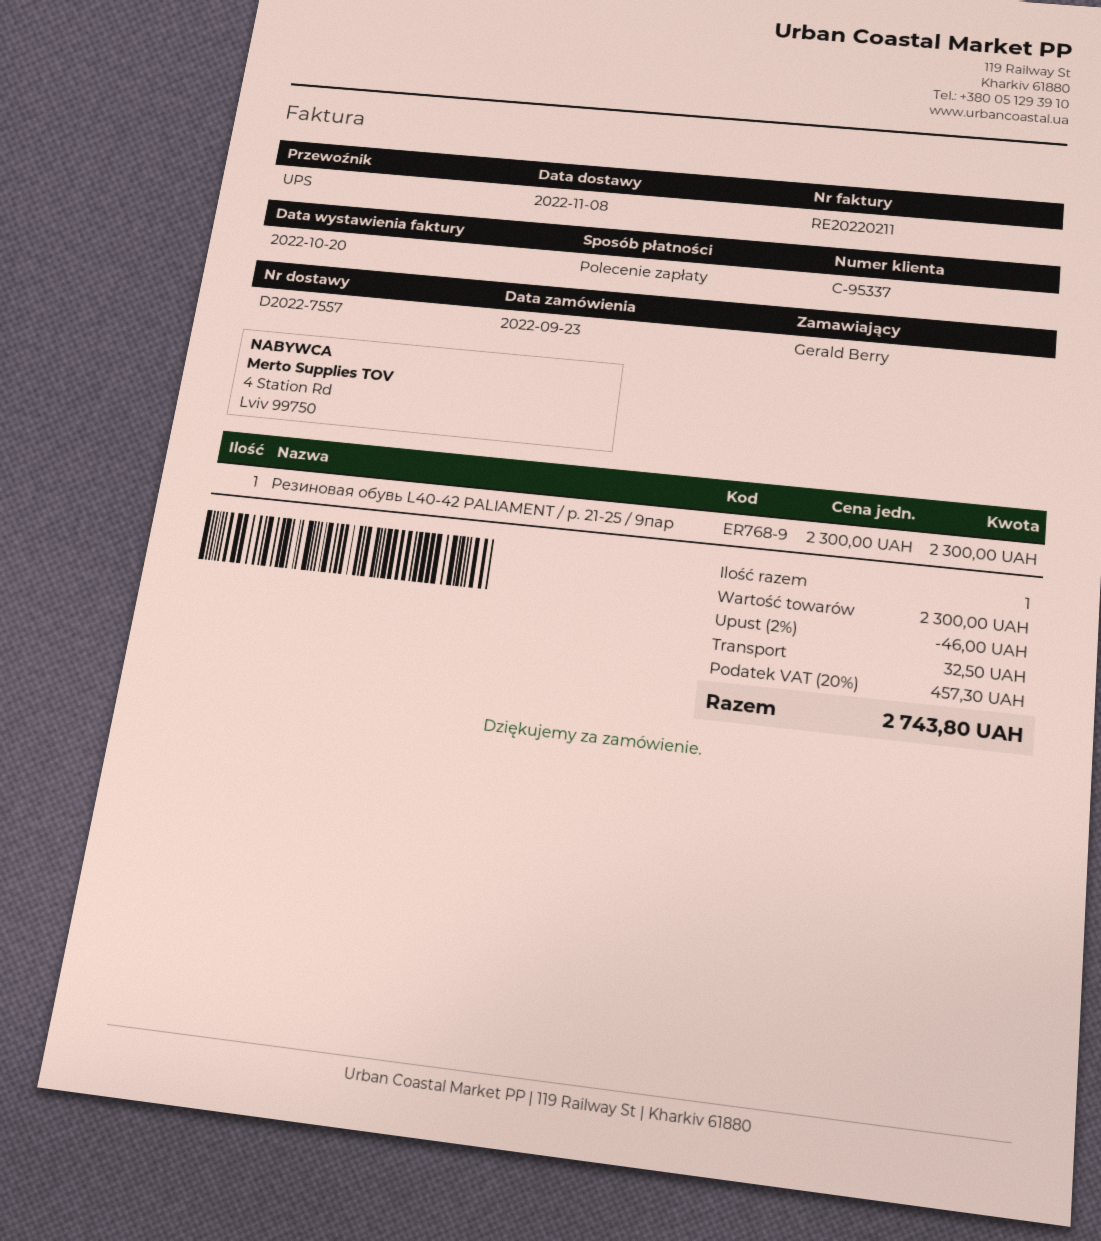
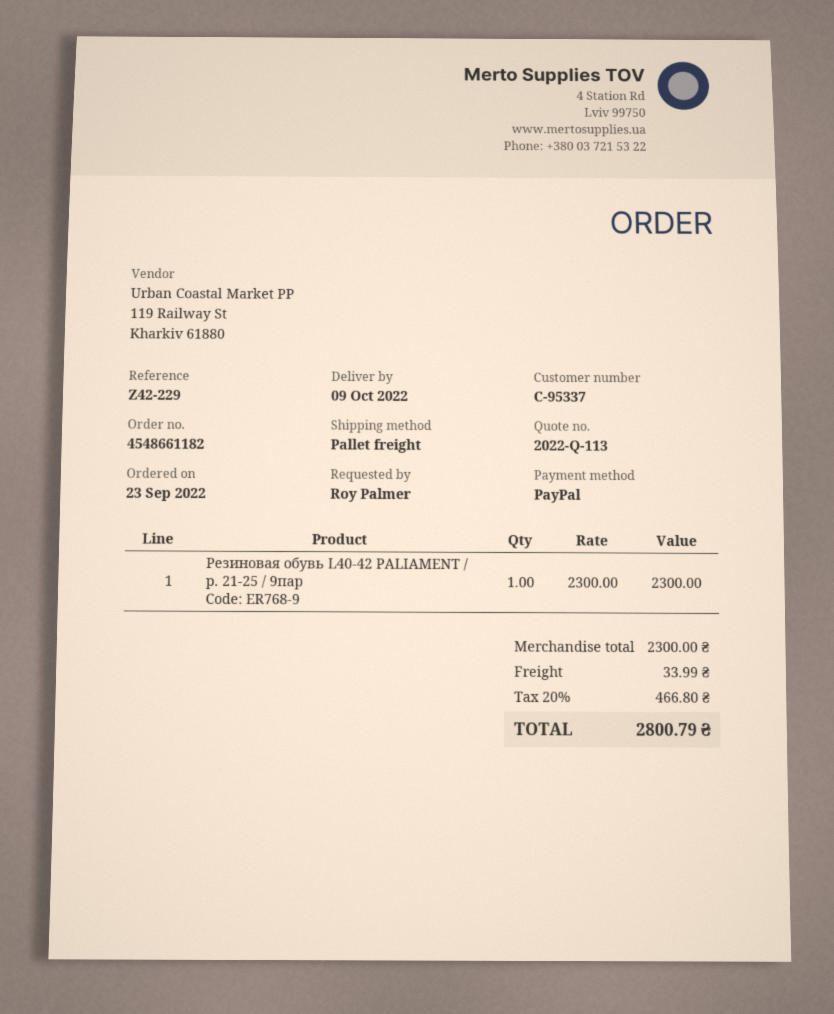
delivery date: 2022-11-08 -> 2022-10-09
ordered by: Gerald Berry -> Roy Palmer
payment method: direct debit -> PayPal
shipping method: UPS -> pallet freight
discount: 2% = 46.00 -> none
shipping: 32.50 -> 33.99
tax: 20% = 457.30 -> 20% = 466.80
total: 2743.80 -> 2800.79

